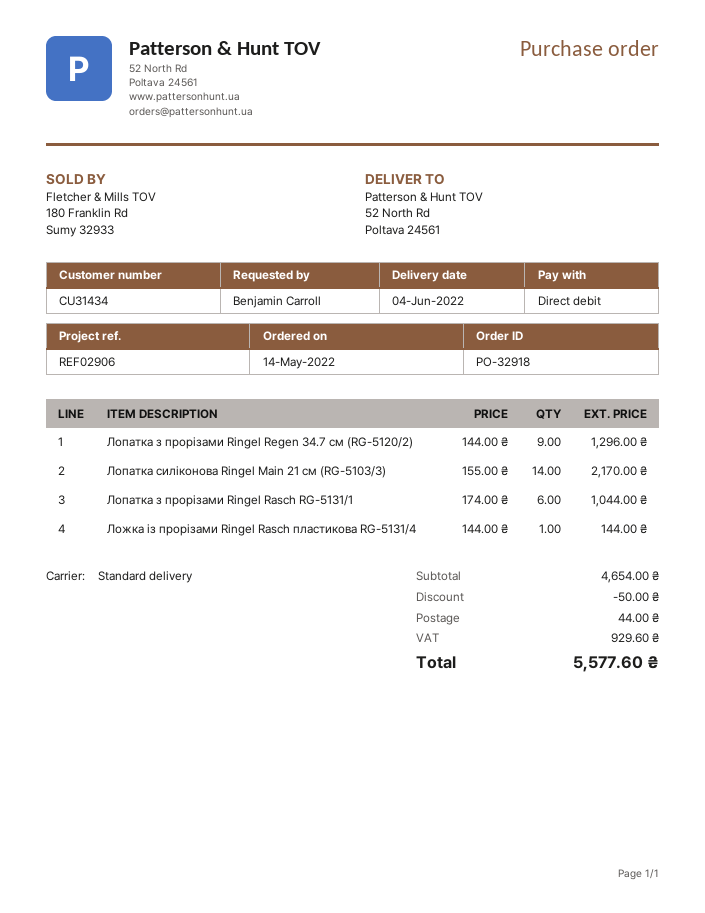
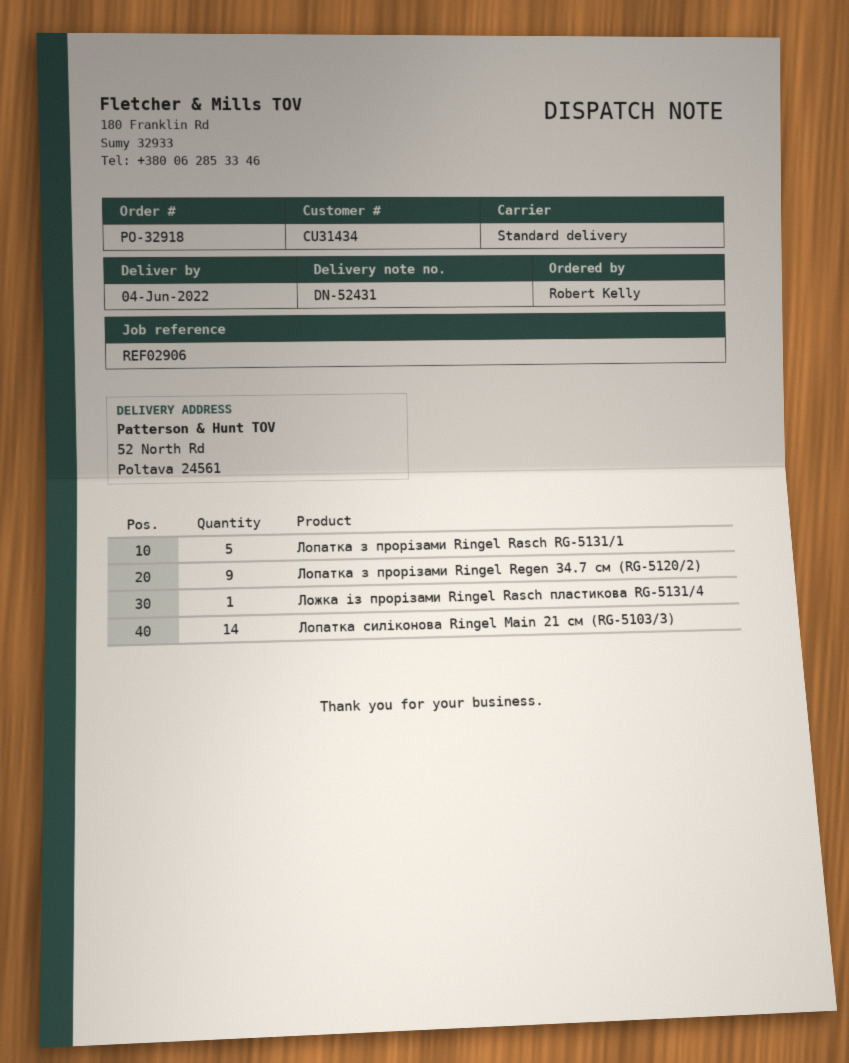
ordered by: Benjamin Carroll -> Robert Kelly
Лопатка з прорізами Ringel Rasch RG-5131/1: 6 -> 5

